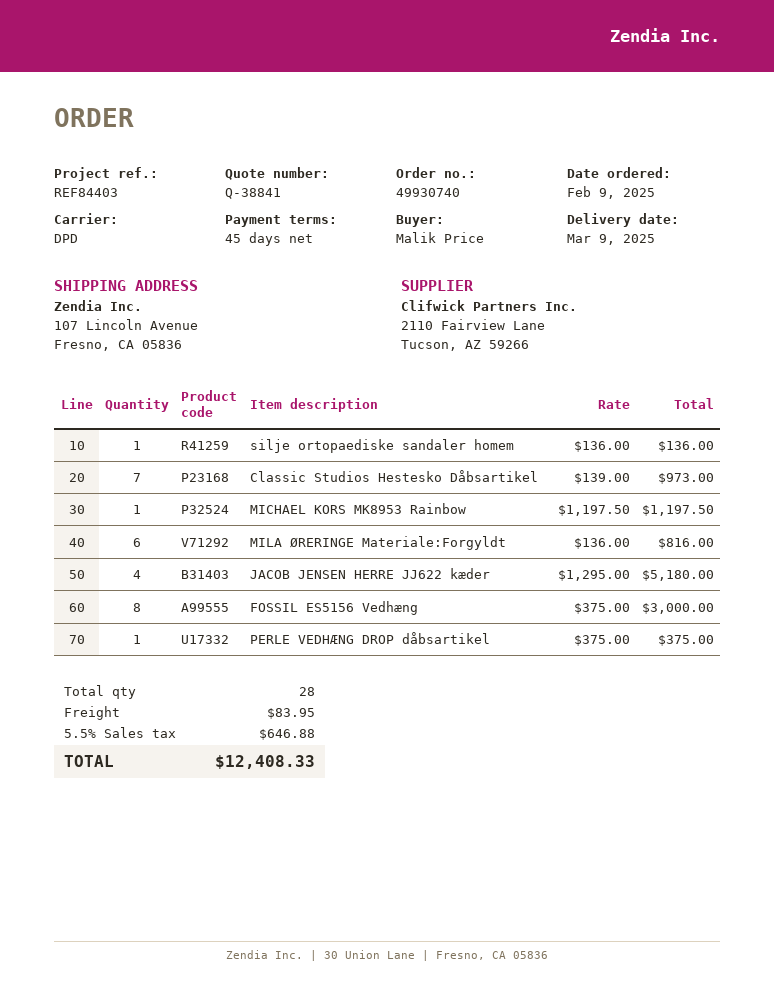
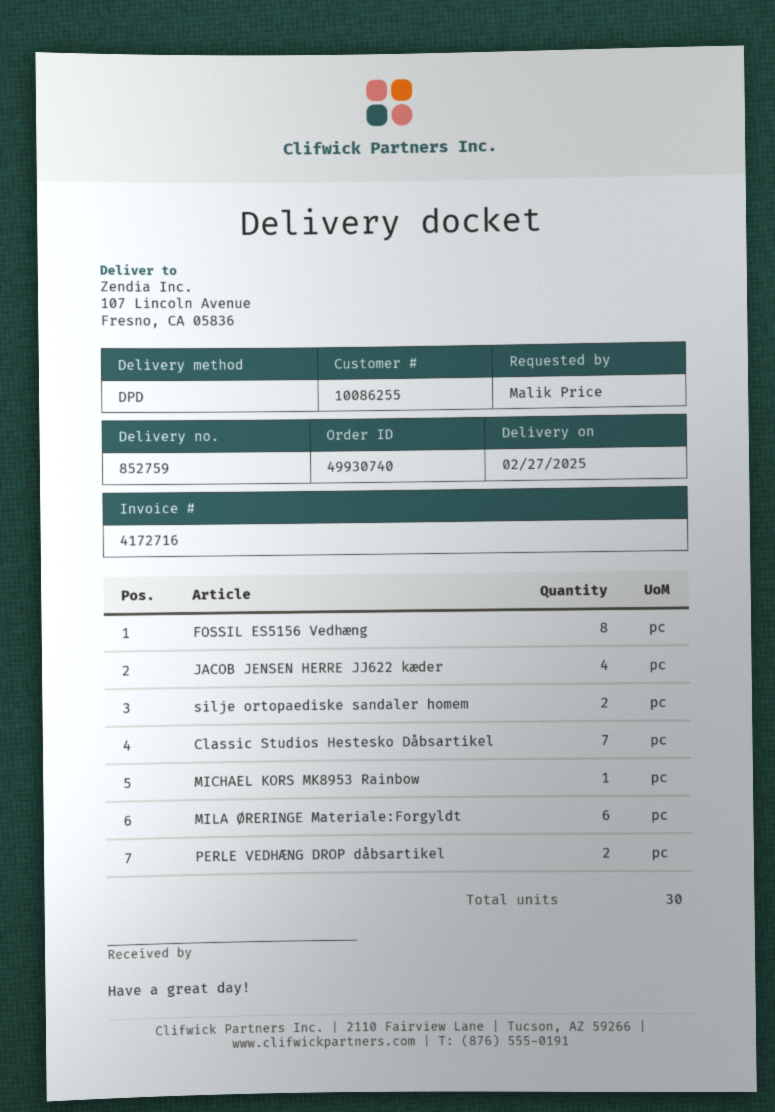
delivery date: 2025-03-09 -> 2025-02-27
silje ortopaediske sandaler homem: 1 -> 2
PERLE VEDHÆNG DROP dåbsartikel: 1 -> 2
total quantity: 28 -> 30

